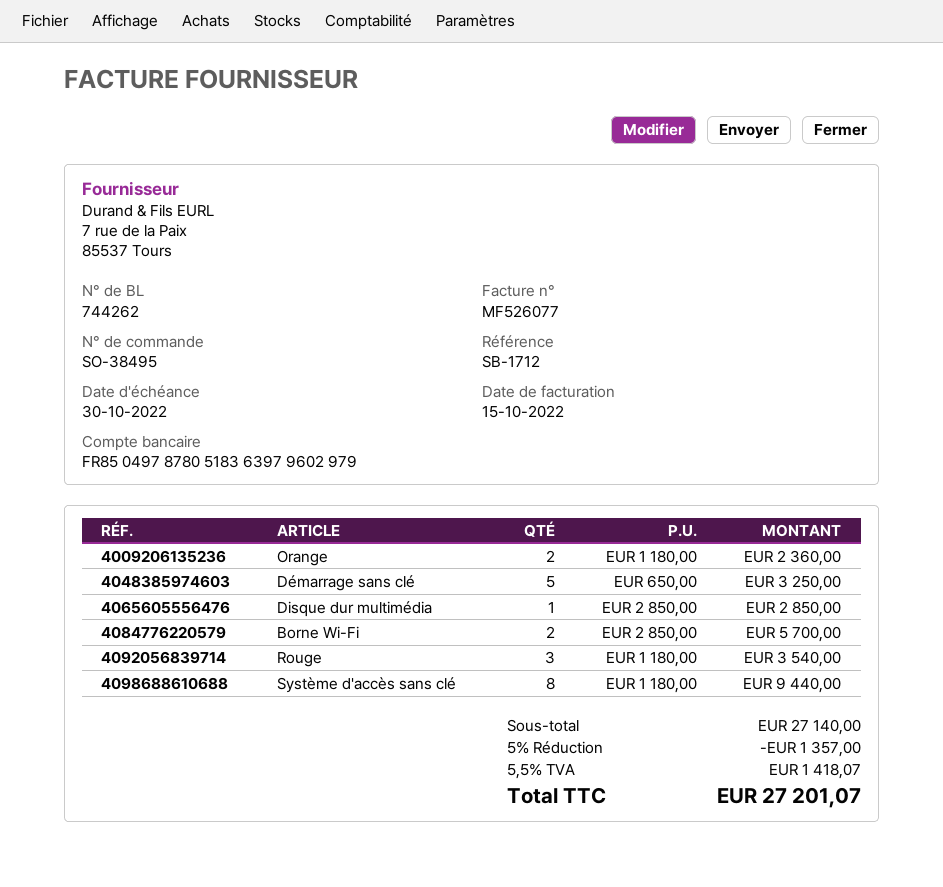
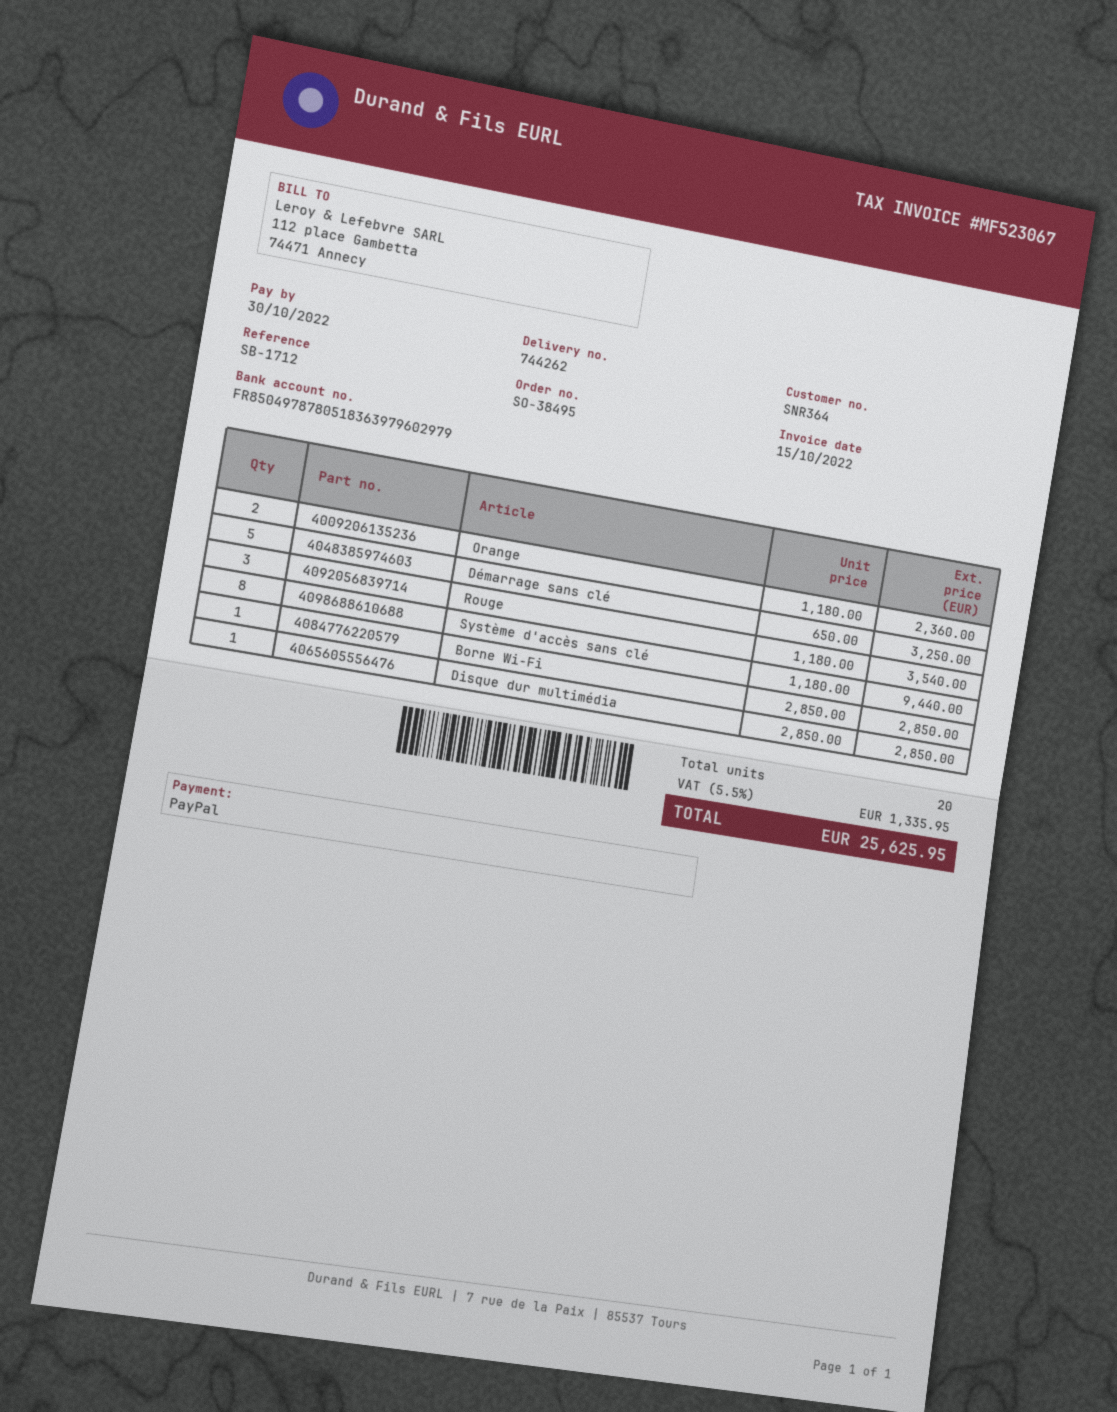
invoice number: MF526077 -> MF523067
Borne Wi-Fi: 2 x 2850.00 = 5700.00 -> 1 x 2850.00 = 2850.00
discount: 5% = 1357.00 -> none
tax: 5.5% = 1418.07 -> 5.5% = 1335.95
total: 27201.07 -> 25625.95

